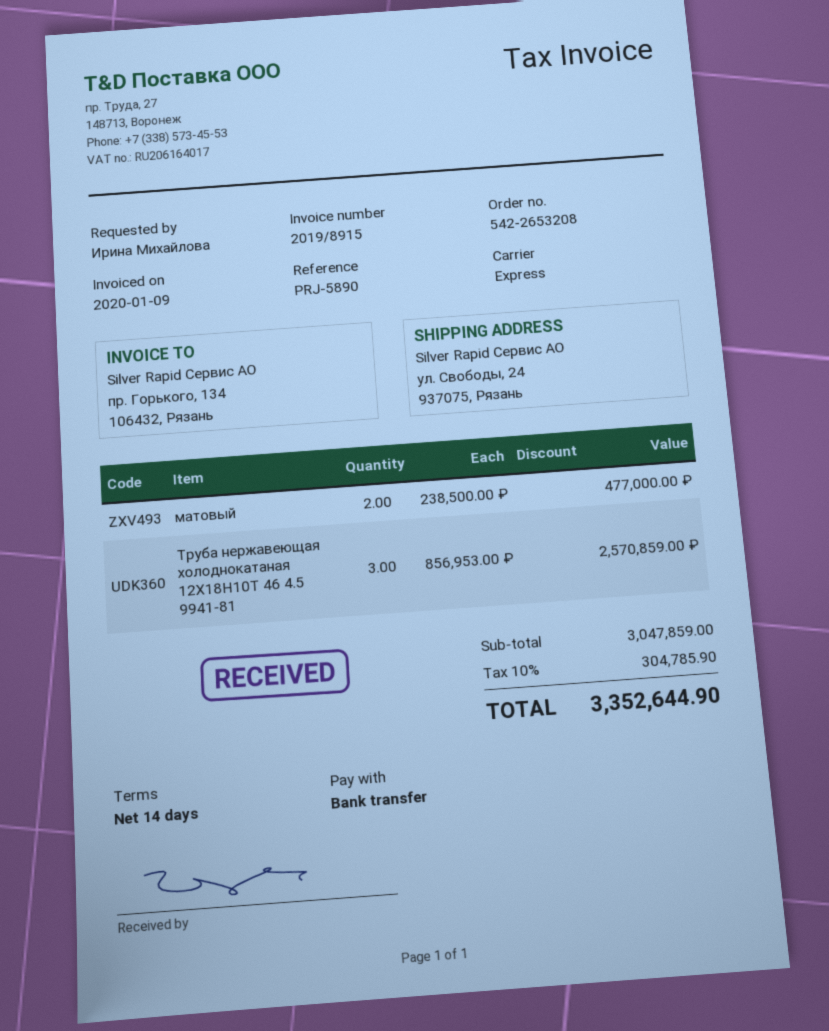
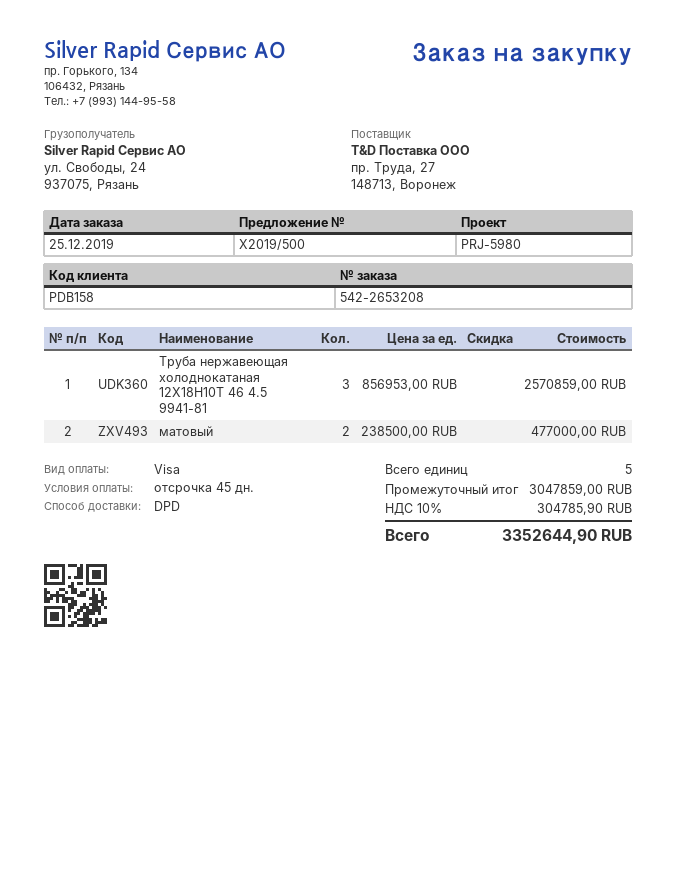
payment terms: 14 days -> 45 days
reference: PRJ-5890 -> PRJ-5980
payment method: bank transfer -> Visa
shipping method: express -> DPD

